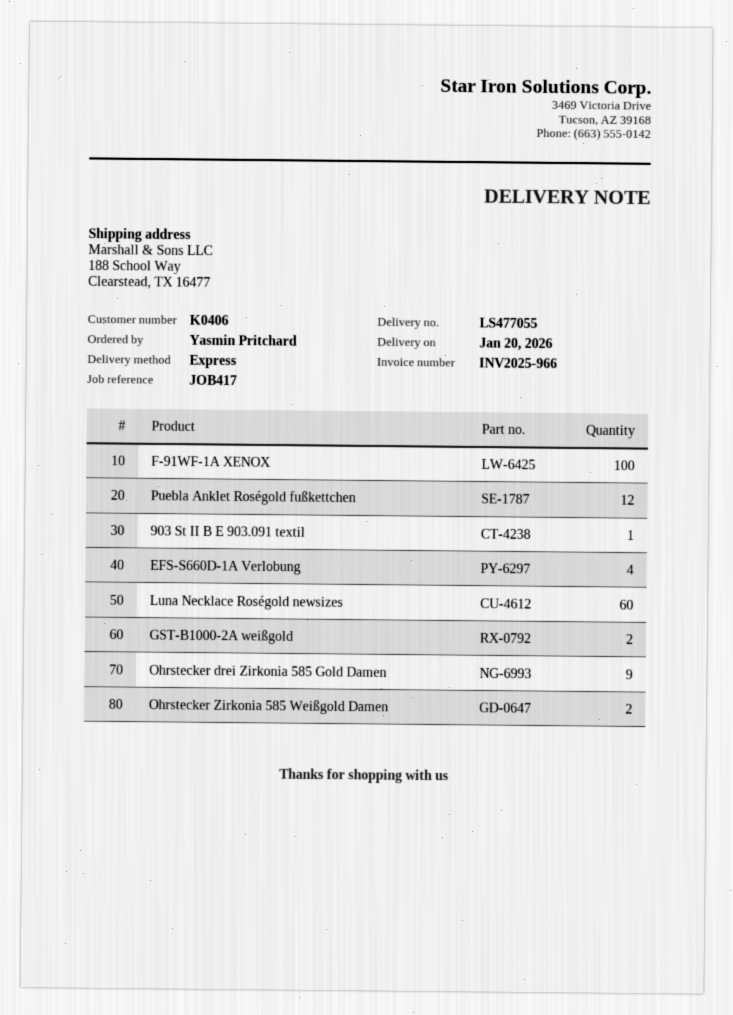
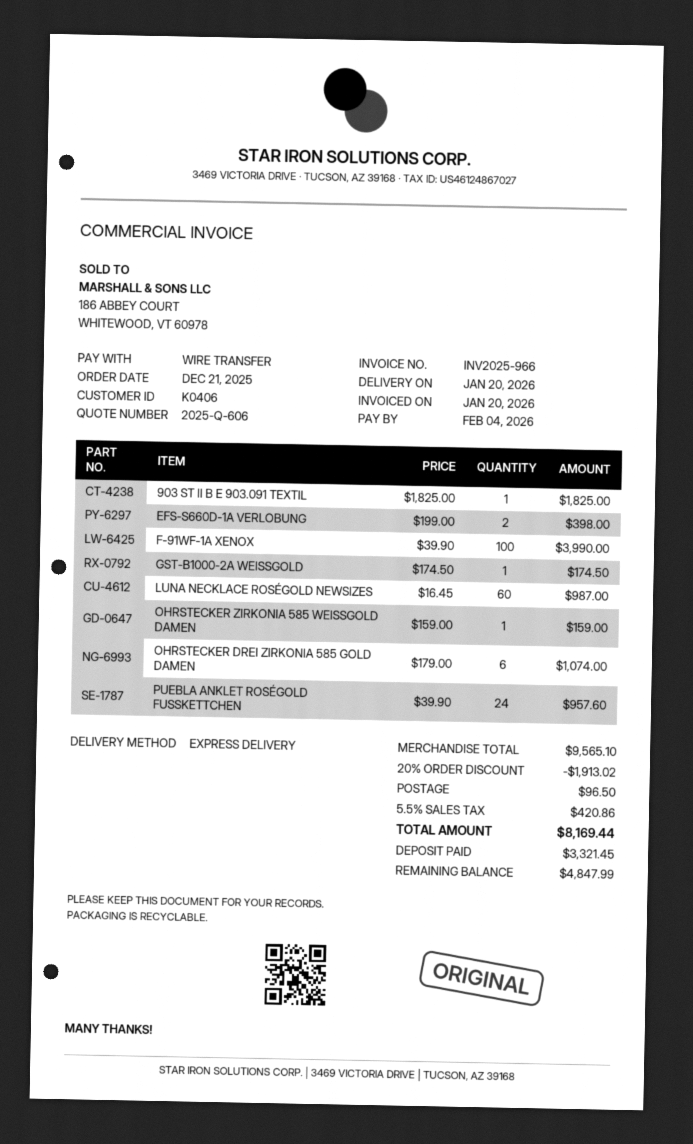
Puebla Anklet Roségold fußkettchen: 12 -> 24
EFS-S660D-1A Verlobung: 4 -> 2
GST-B1000-2A weißgold: 2 -> 1
Ohrstecker drei Zirkonia 585 Gold Damen: 9 -> 6
Ohrstecker Zirkonia 585 Weißgold Damen: 2 -> 1

